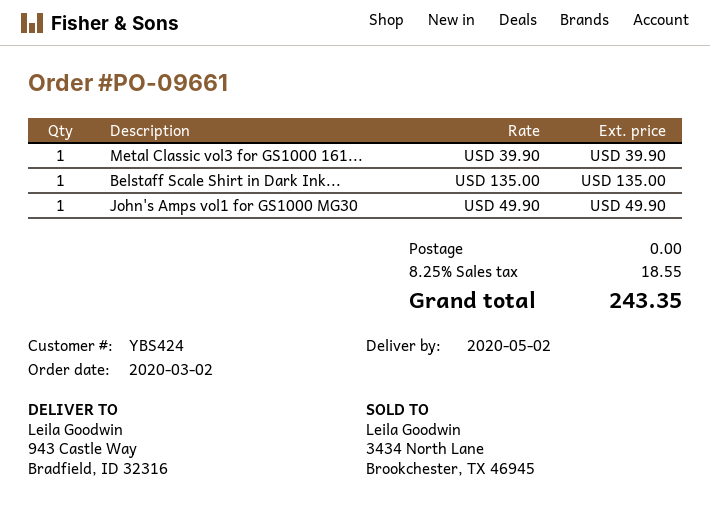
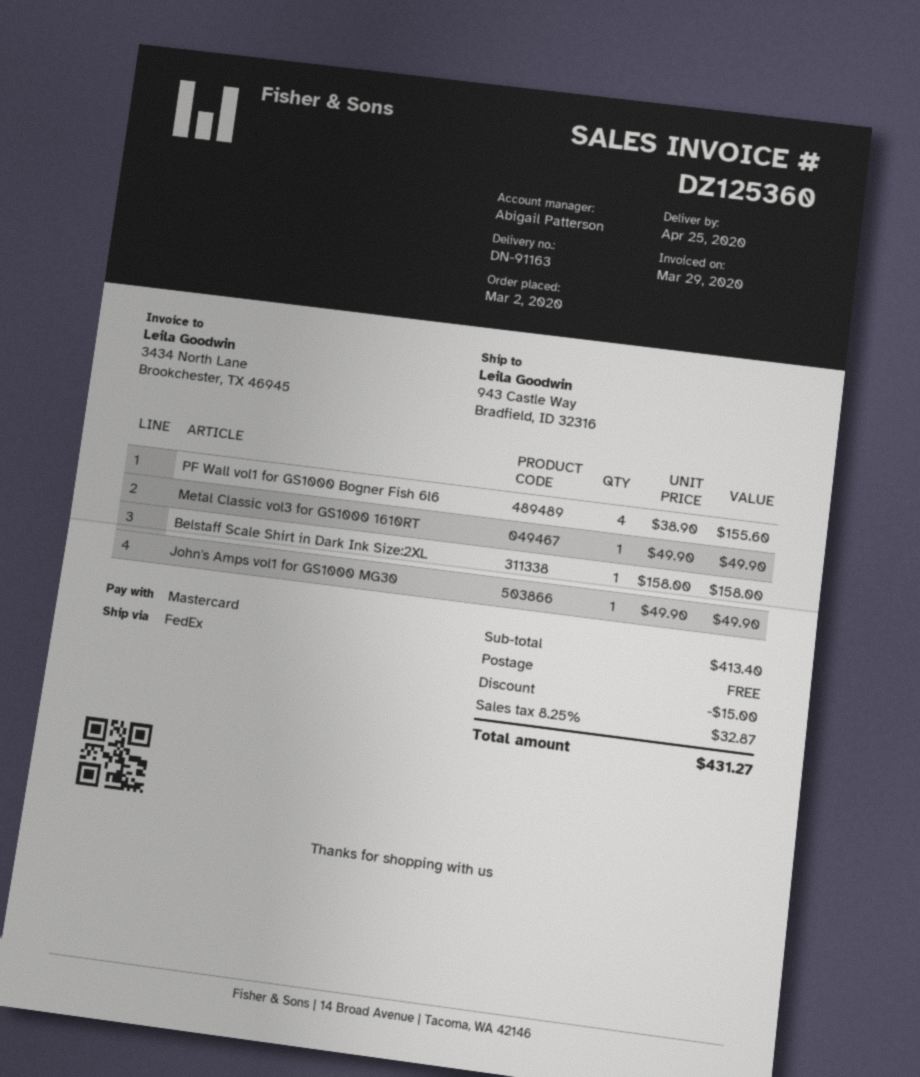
delivery date: 2020-05-02 -> 2020-04-25
Metal Classic vol3 for GS1000 161...: 1 x 39.90 = 39.90 -> 1 x 49.90 = 49.90
Belstaff Scale Shirt in Dark Ink...: 1 x 135.00 = 135.00 -> 1 x 158.00 = 158.00
PF Wall vol1 for GS1000 Bogner Fish 6l6: none -> 4 x 38.90 = 155.60
discount: none -> 15.00
tax: 8.25% = 18.55 -> 8.25% = 32.87
total: 243.35 -> 431.27

